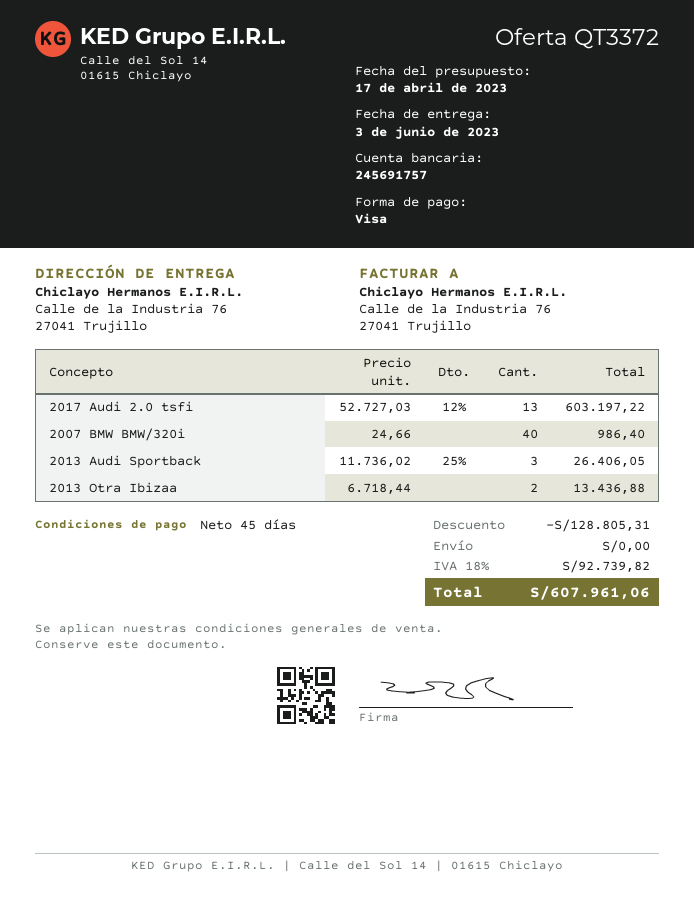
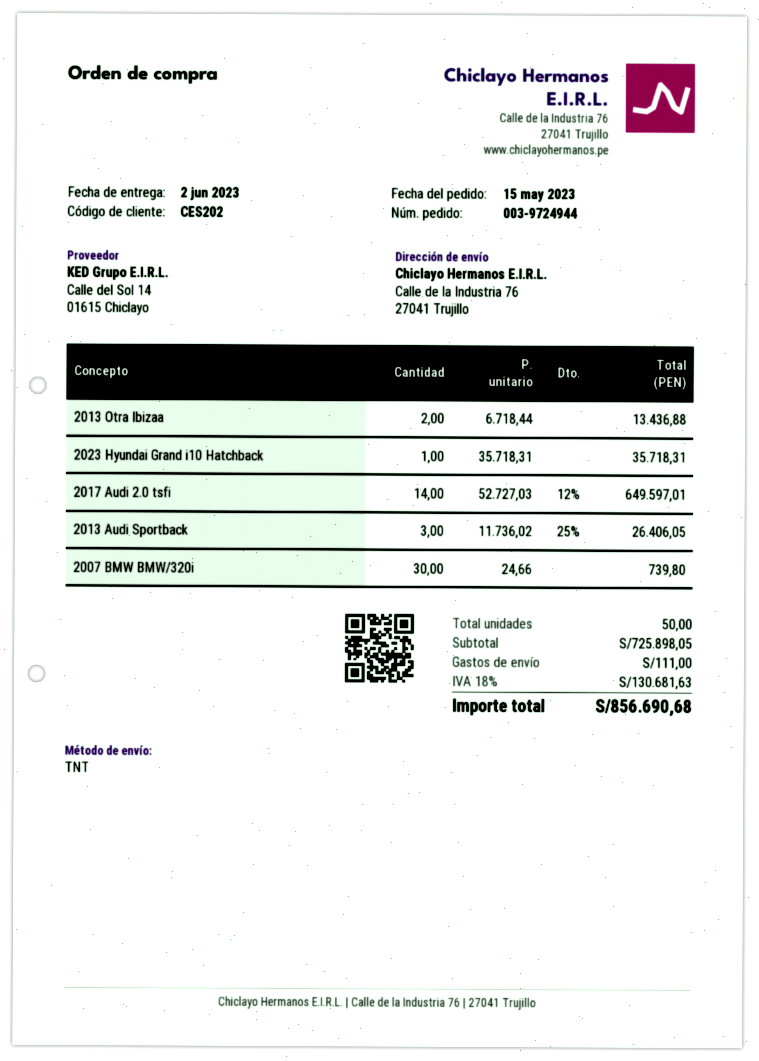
delivery date: 2023-06-03 -> 2023-06-02
2017 Audi 2.0 tsfi: 13 x 52727.03 - 12% = 603197.22 -> 14 x 52727.03 - 12% = 649597.01
2007 BMW BMW/320i: 40 x 24.66 = 986.40 -> 30 x 24.66 = 739.80
2023 Hyundai Grand i10 Hatchback: none -> 1 x 35718.31 = 35718.31
discount: 128805.31 -> none
shipping: 0.00 -> 111.00
tax: 18% = 92739.82 -> 18% = 130681.63
total: 607961.06 -> 856690.68

